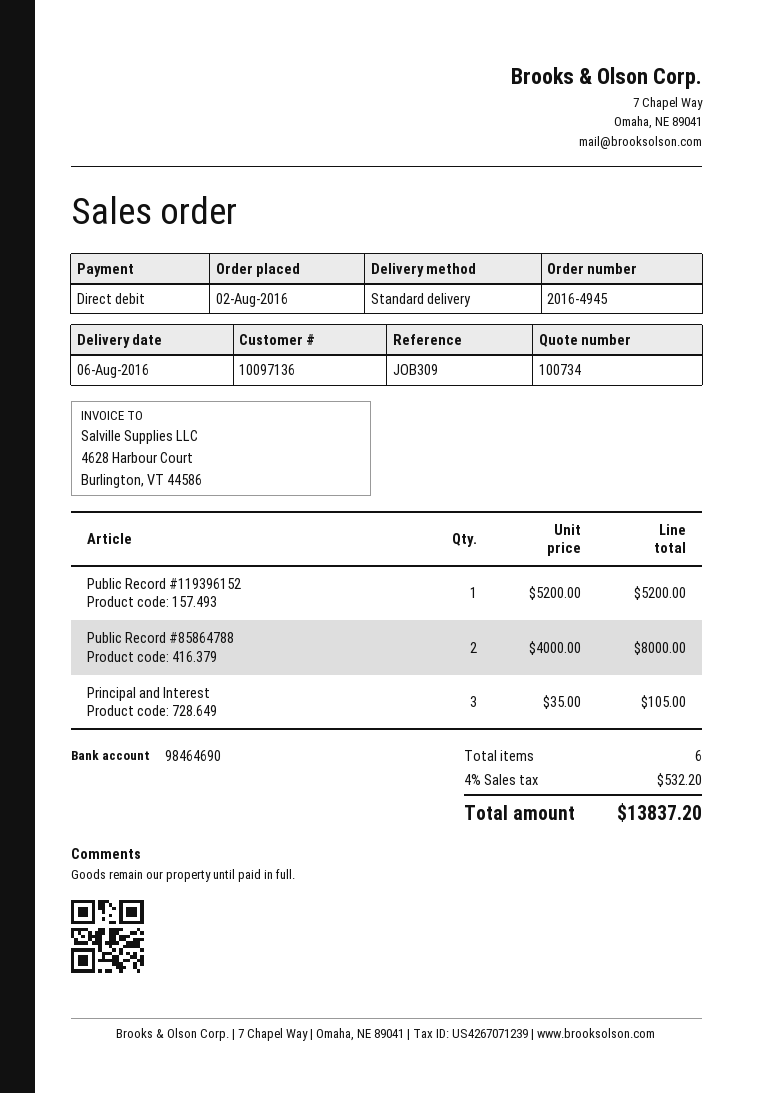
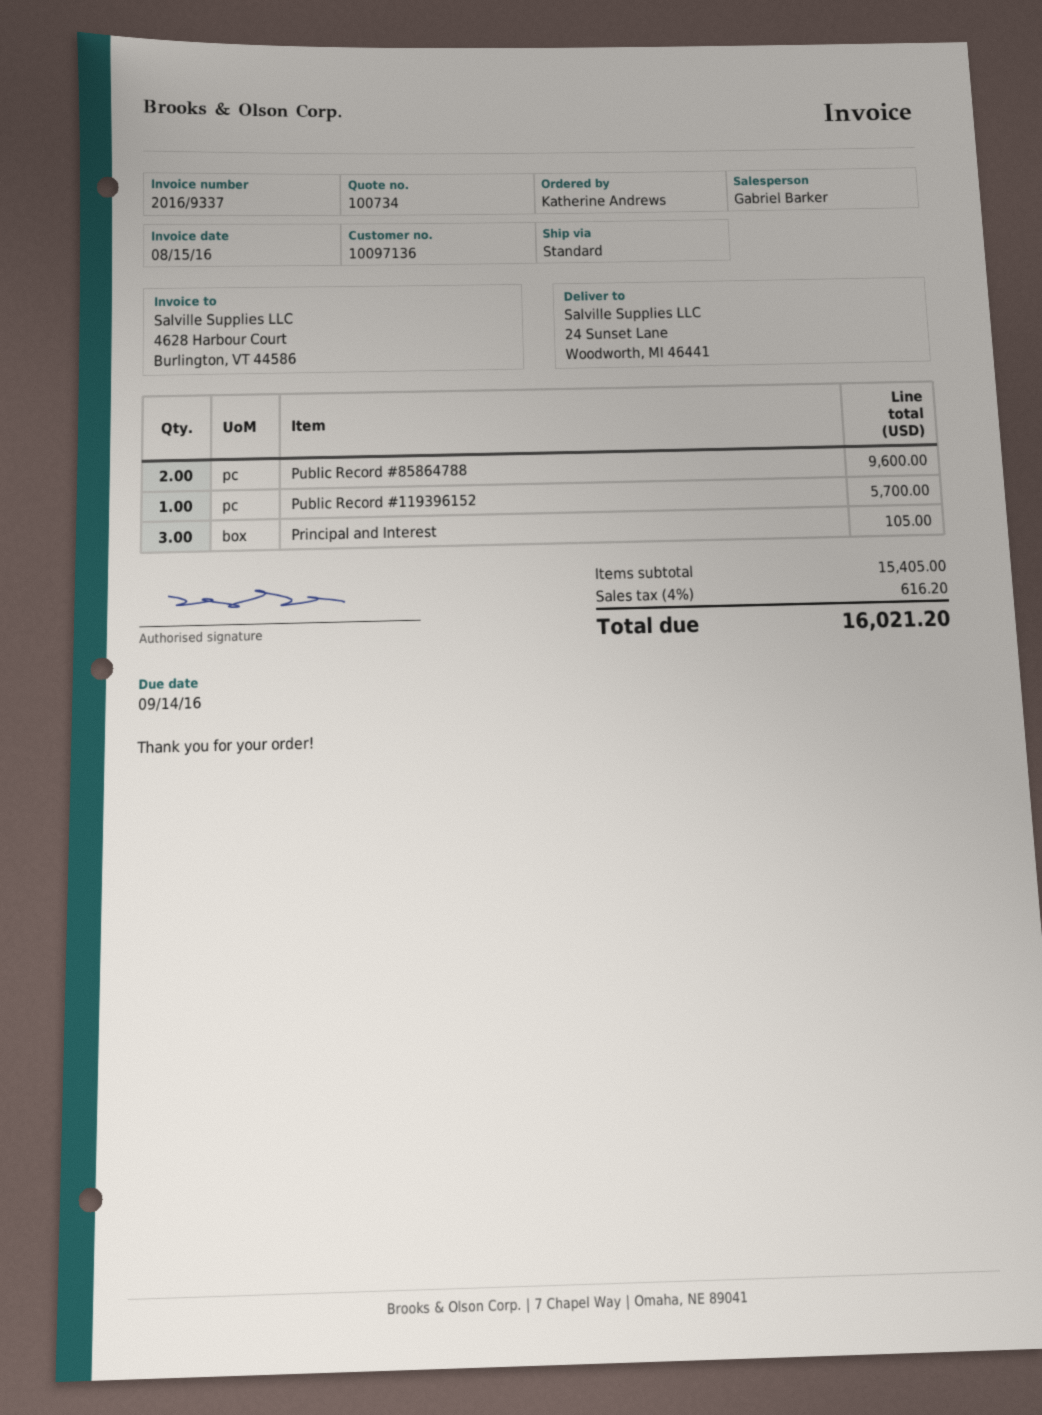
Public Record #119396152: 1 for 5200.00 -> 1 for 5700.00
Public Record #85864788: 2 for 8000.00 -> 2 for 9600.00
tax: 4% = 532.20 -> 4% = 616.20
total: 13837.20 -> 16021.20

